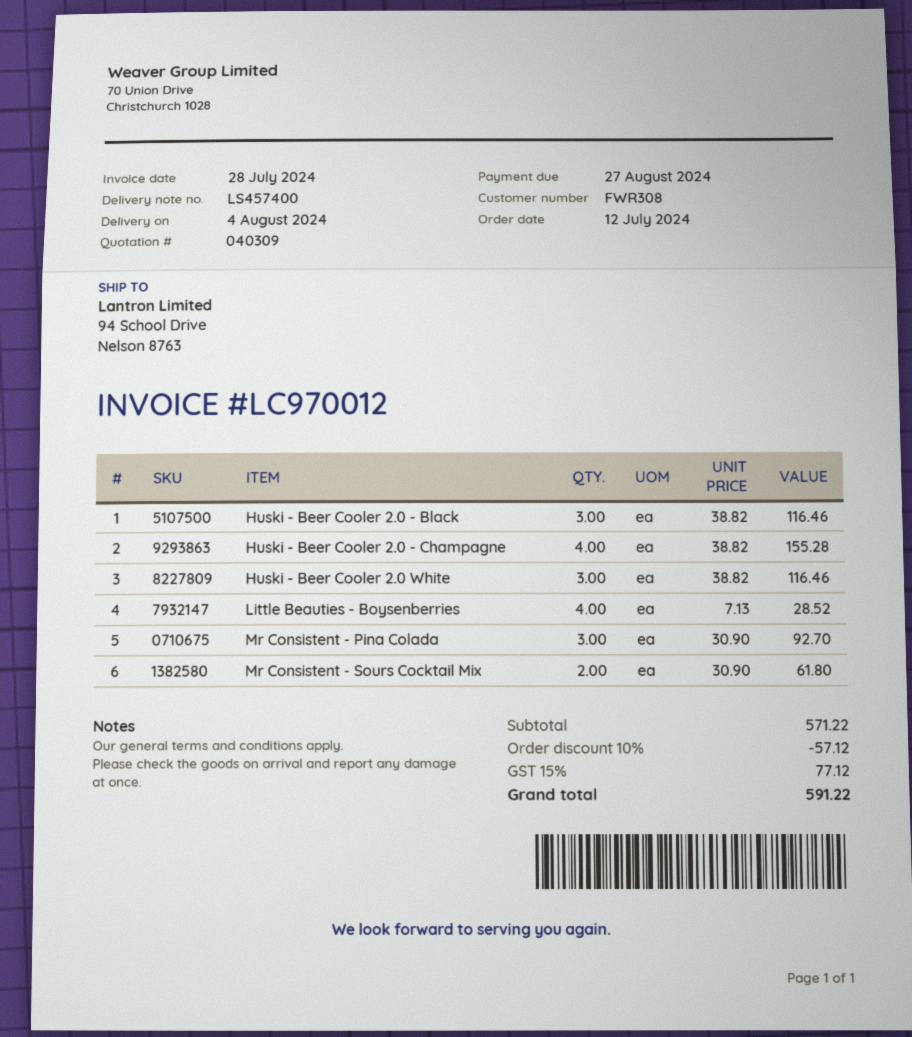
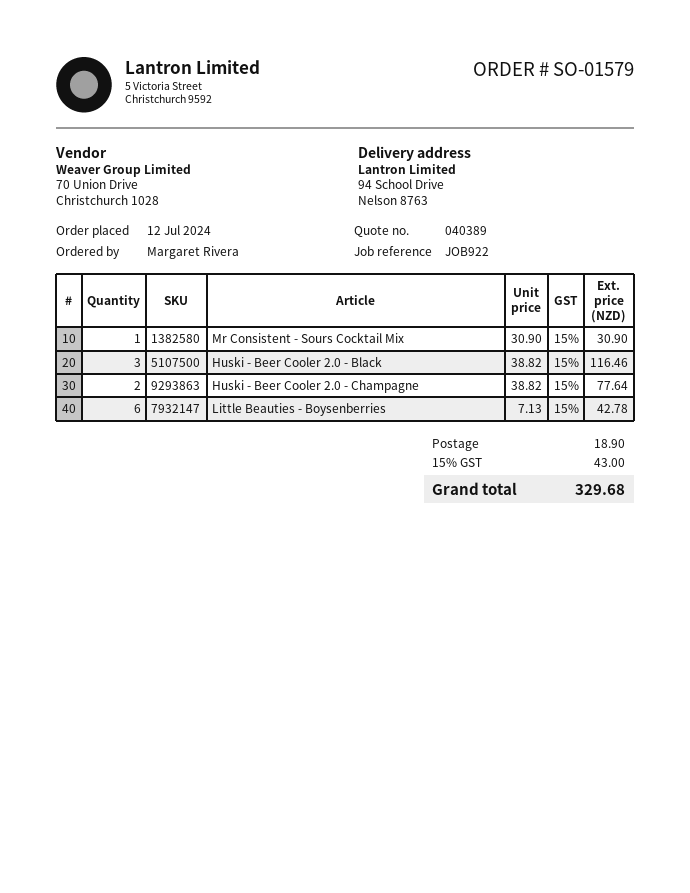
quote number: 040309 -> 040389
Huski - Beer Cooler 2.0 - Champagne: 4 x 38.82 = 155.28 -> 2 x 38.82 = 77.64
Huski - Beer Cooler 2.0 White: 3 x 38.82 = 116.46 -> none
Little Beauties - Boysenberries: 4 x 7.13 = 28.52 -> 6 x 7.13 = 42.78
Mr Consistent - Pina Colada: 3 x 30.90 = 92.70 -> none
Mr Consistent - Sours Cocktail Mix: 2 x 30.90 = 61.80 -> 1 x 30.90 = 30.90
discount: 10% = 57.12 -> none
shipping: none -> 18.90
tax: 15% = 77.12 -> 15% = 43.00
total: 591.22 -> 329.68

